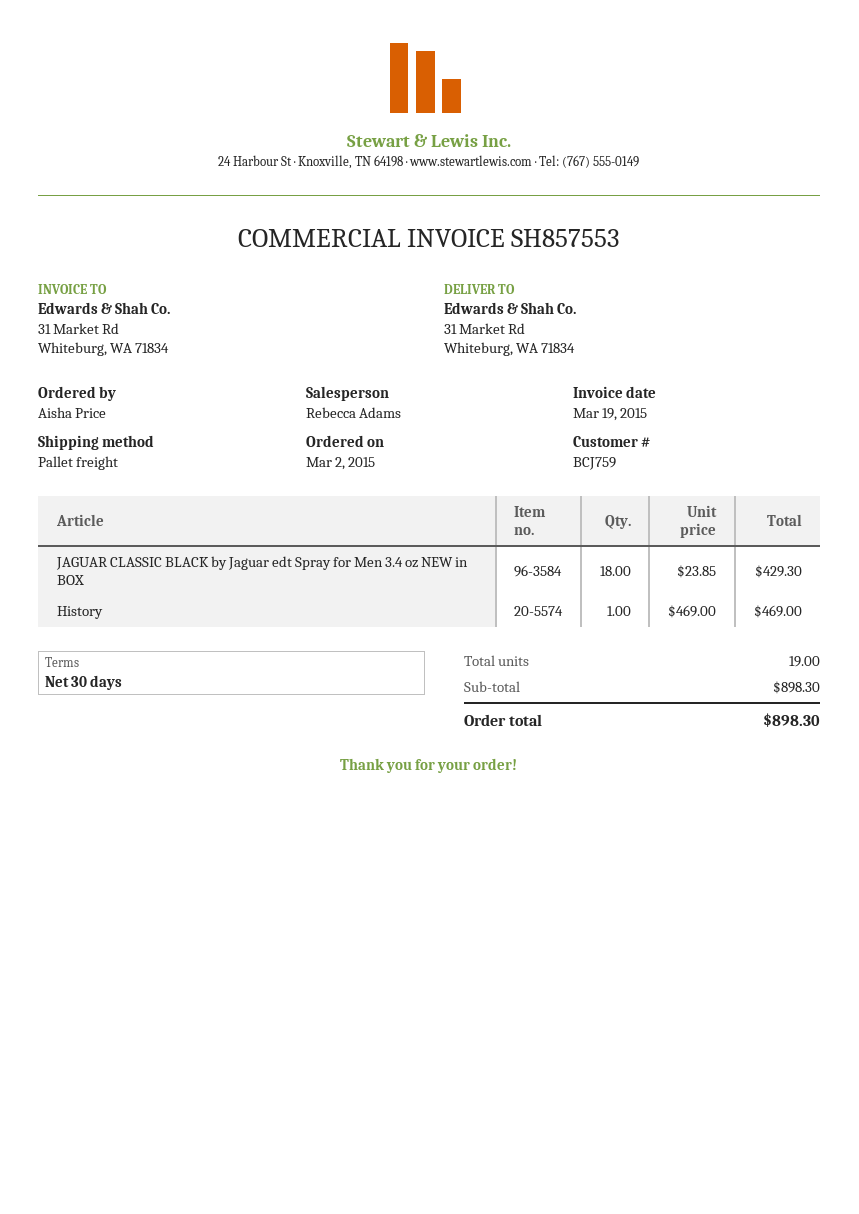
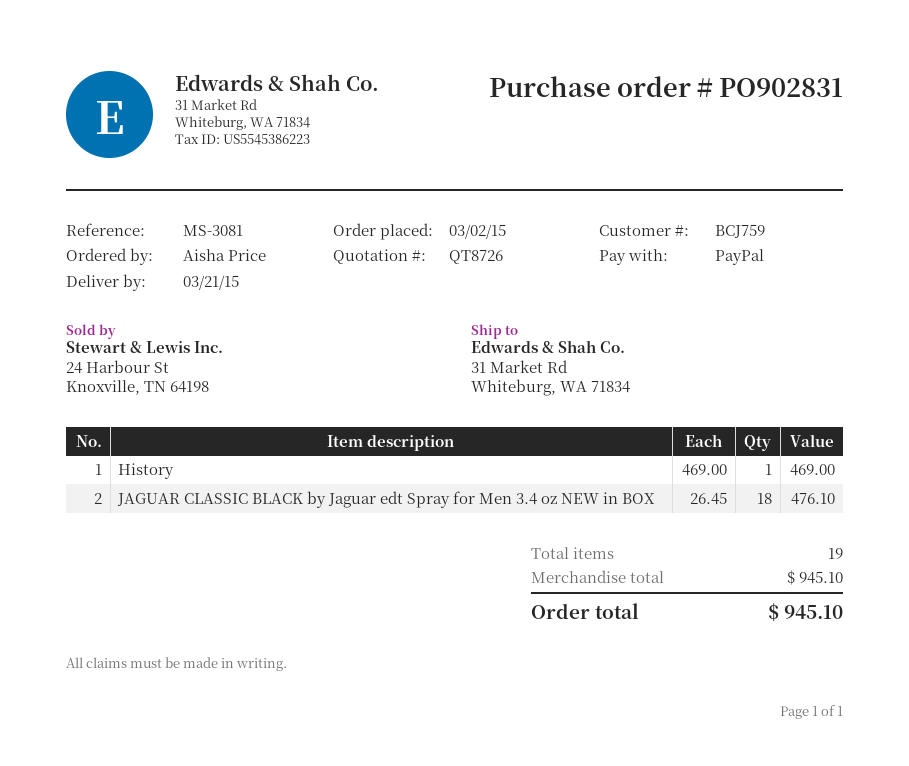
JAGUAR CLASSIC BLACK by Jaguar edt Spray for Men 3.4 oz NEW in BOX: 18 x 23.85 = 429.30 -> 18 x 26.45 = 476.10
subtotal: 898.30 -> 945.10
total: 898.30 -> 945.10

